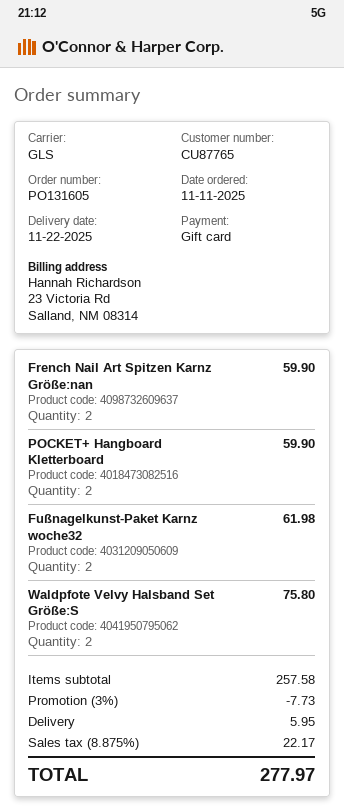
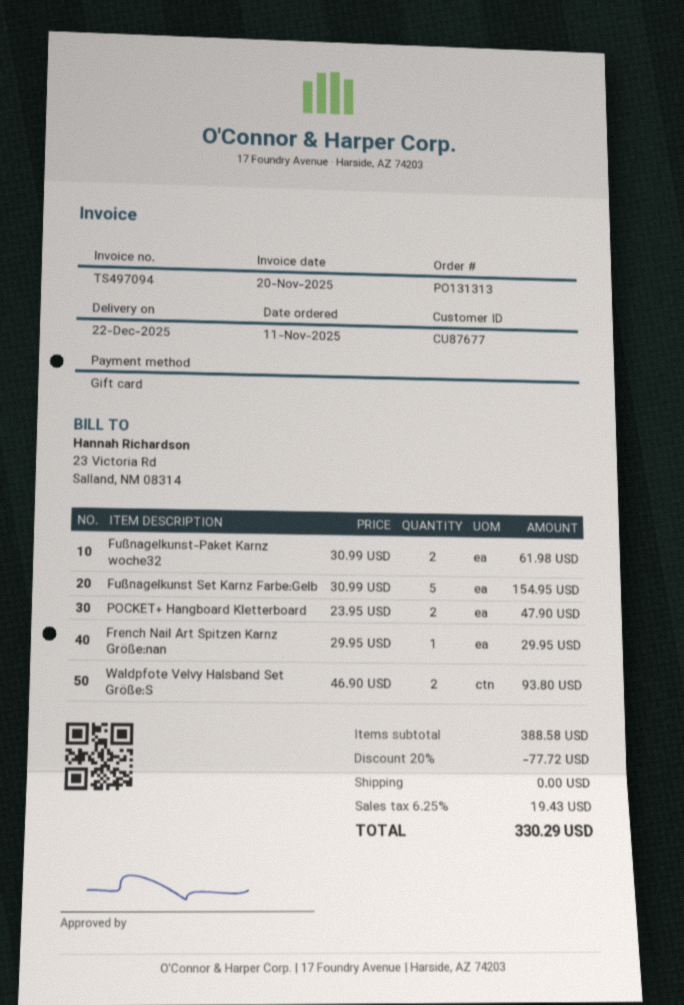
order number: PO131605 -> PO131313
delivery date: 2025-11-22 -> 2025-12-22
customer number: CU87765 -> CU87677
French Nail Art Spitzen Karnz Größe:nan: 2 for 59.90 -> 1 for 29.95
POCKET+ Hangboard Kletterboard: 2 for 59.90 -> 2 for 47.90
Waldpfote Velvy Halsband Set Größe:S: 2 for 75.80 -> 2 for 93.80
Fußnagelkunst Set Karnz Farbe:Gelb: none -> 5 for 154.95
subtotal: 257.58 -> 388.58
discount: 3% = 7.73 -> 20% = 77.72
shipping: 5.95 -> 0.00
tax: 8.875% = 22.17 -> 6.25% = 19.43
total: 277.97 -> 330.29

